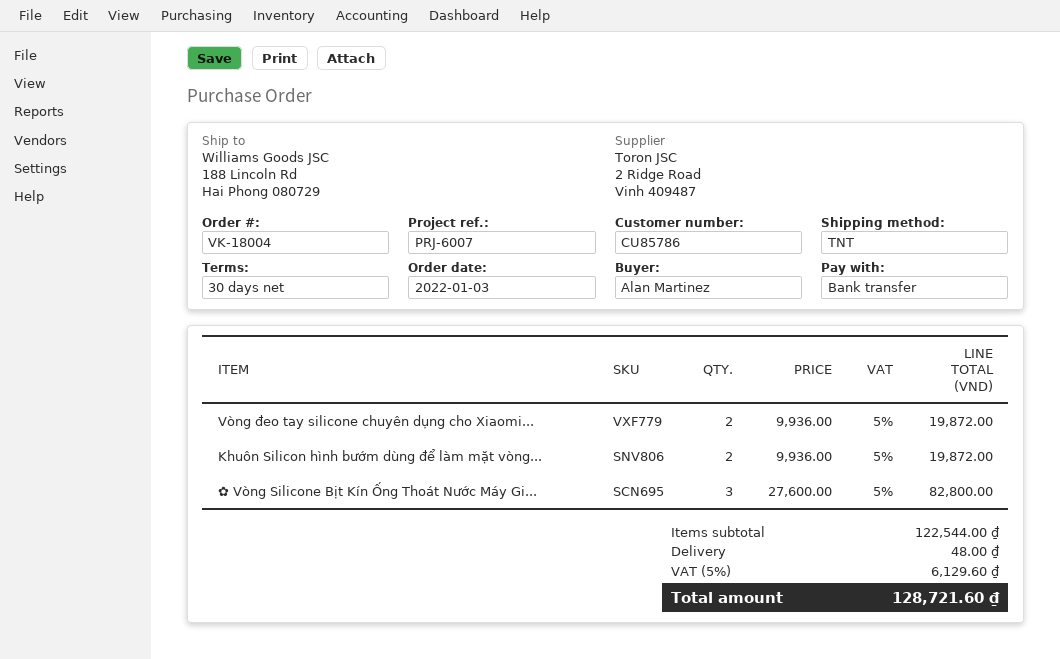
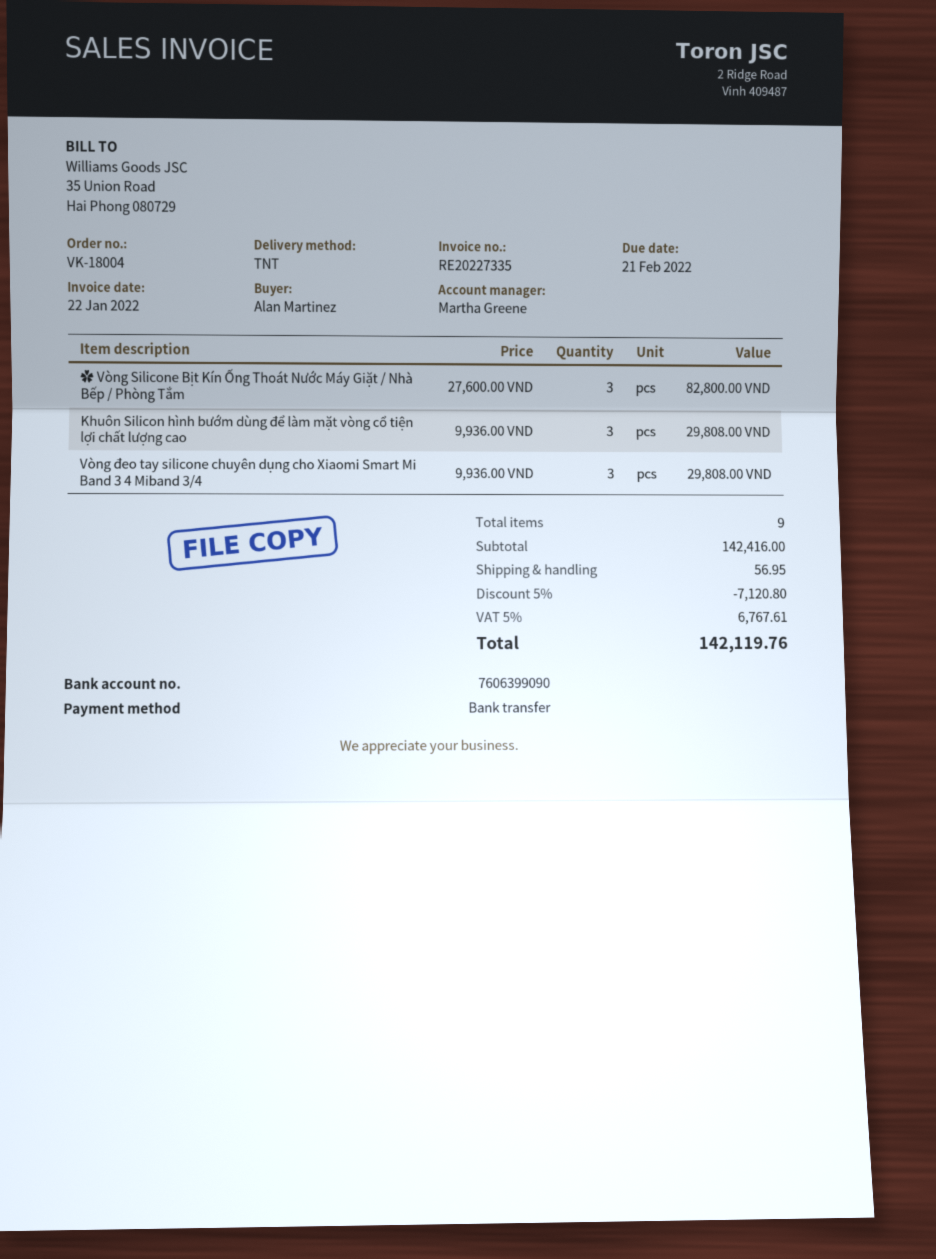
Vòng đeo tay silicone chuyên dụng cho Xiaomi...: 2 x 9936.00 = 19872.00 -> 3 x 9936.00 = 29808.00
Khuôn Silicon hình bướm dùng để làm mặt vòng...: 2 x 9936.00 = 19872.00 -> 3 x 9936.00 = 29808.00
subtotal: 122544.00 -> 142416.00
discount: none -> 5% = 7120.80
shipping: 48.00 -> 56.95
tax: 5% = 6129.60 -> 5% = 6767.61
total: 128721.60 -> 142119.76

